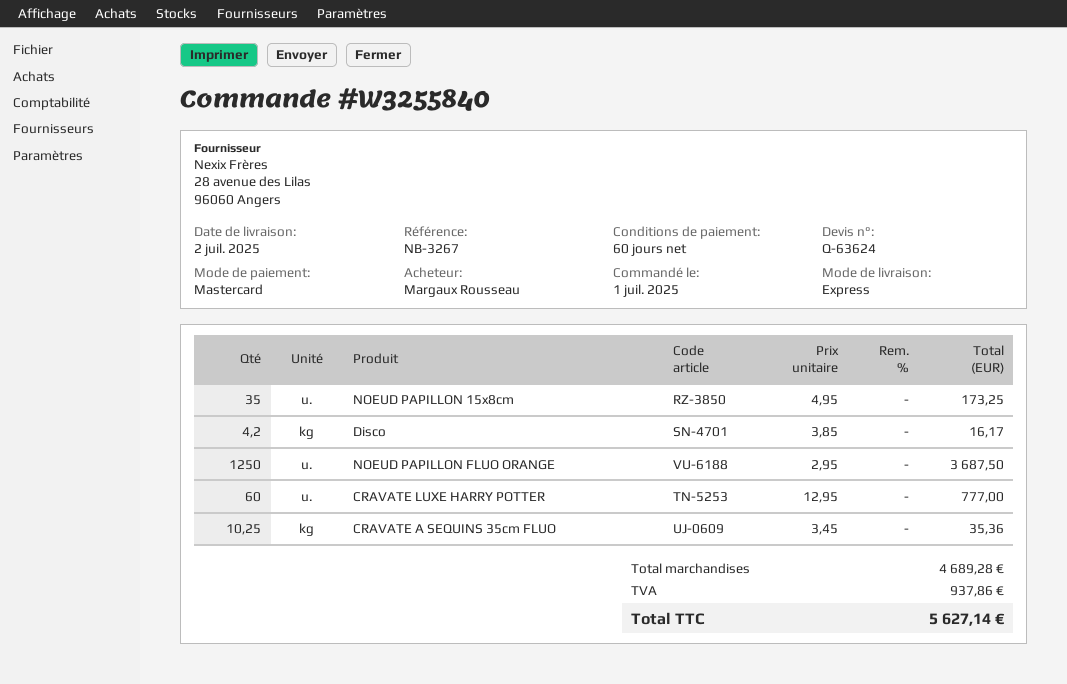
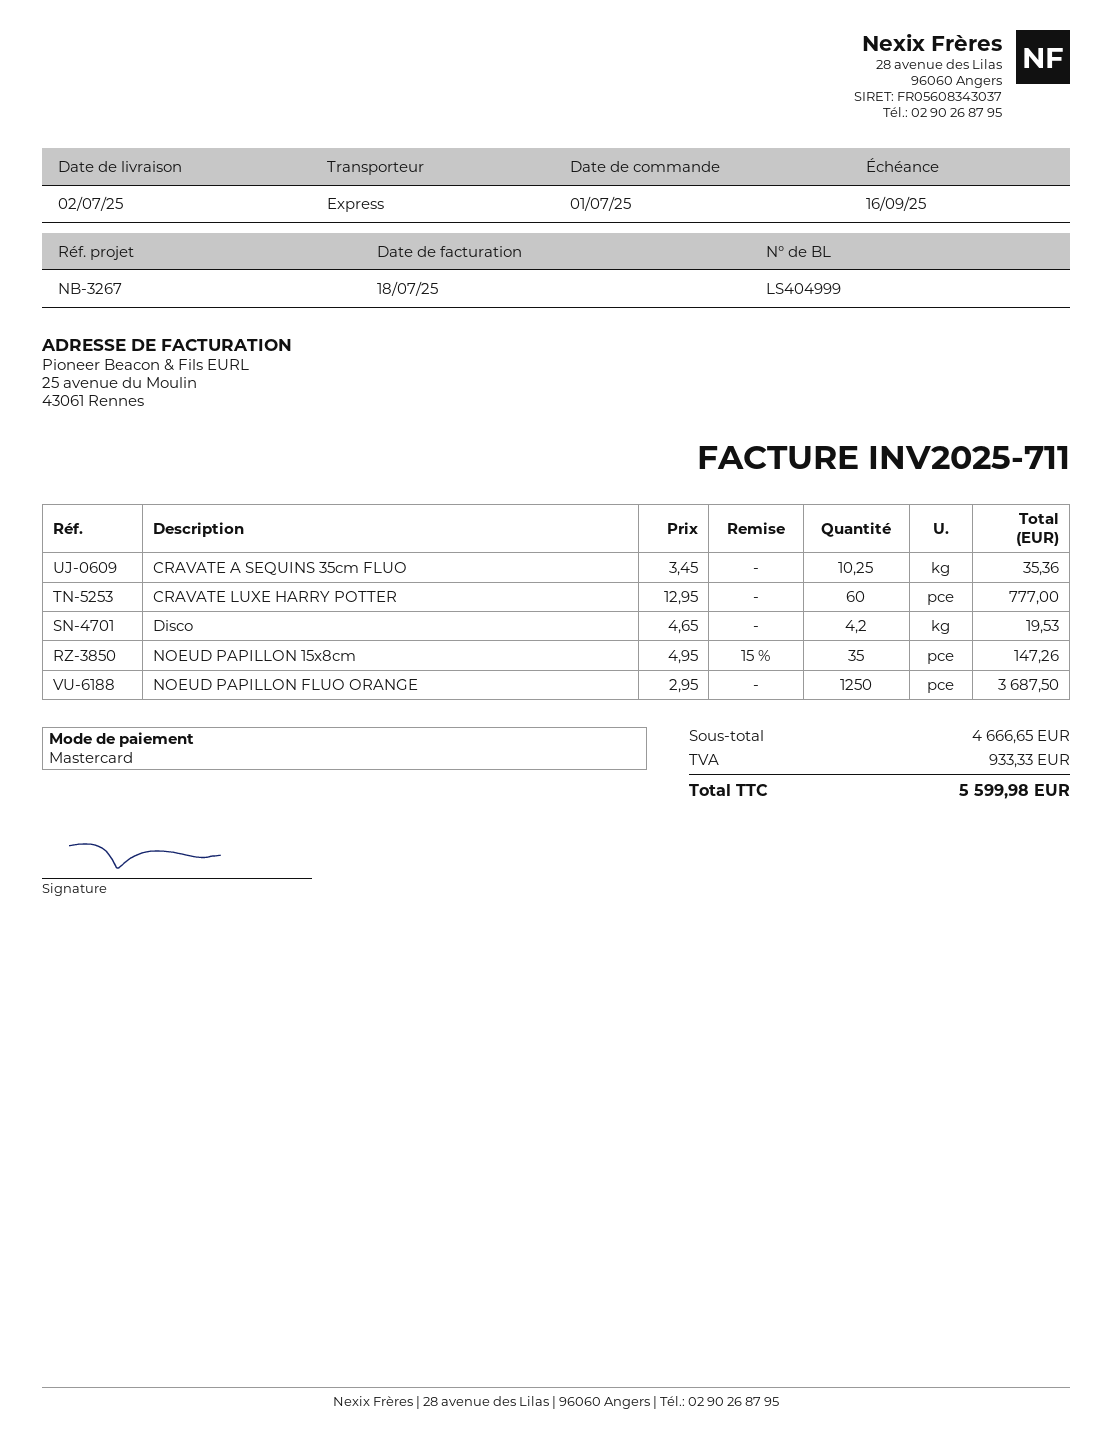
NOEUD PAPILLON 15x8cm: 35 x 4.95 = 173.25 -> 35 x 4.95 - 15% = 147.26
Disco: 4.2 x 3.85 = 16.17 -> 4.2 x 4.65 = 19.53
subtotal: 4689.28 -> 4666.65
tax: 937.86 -> 933.33
total: 5627.14 -> 5599.98

